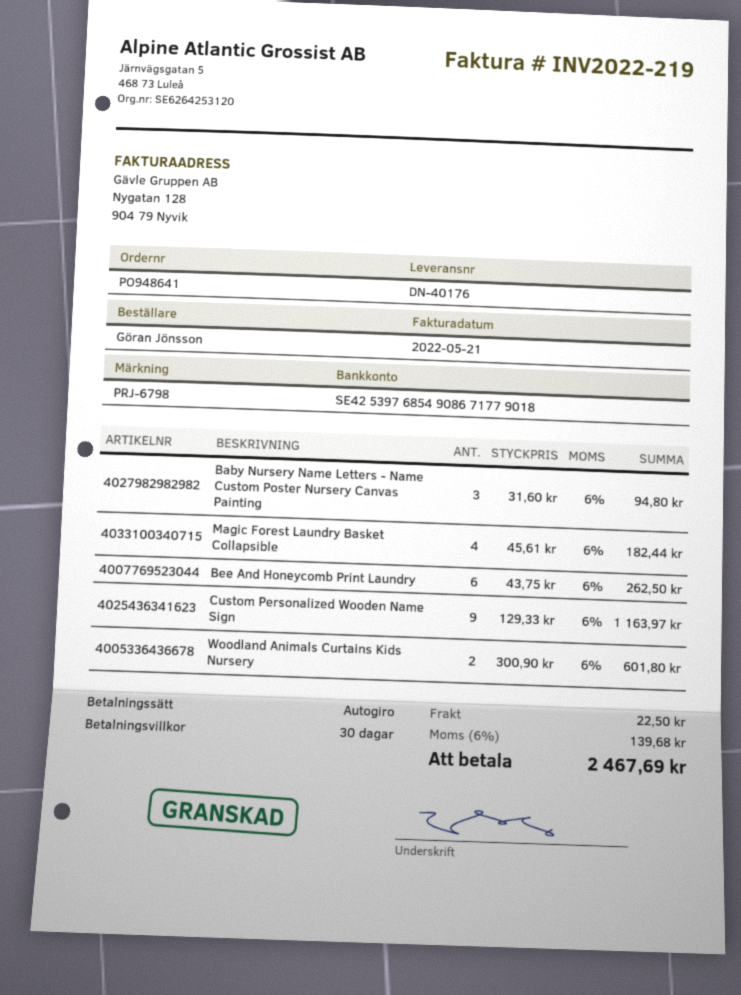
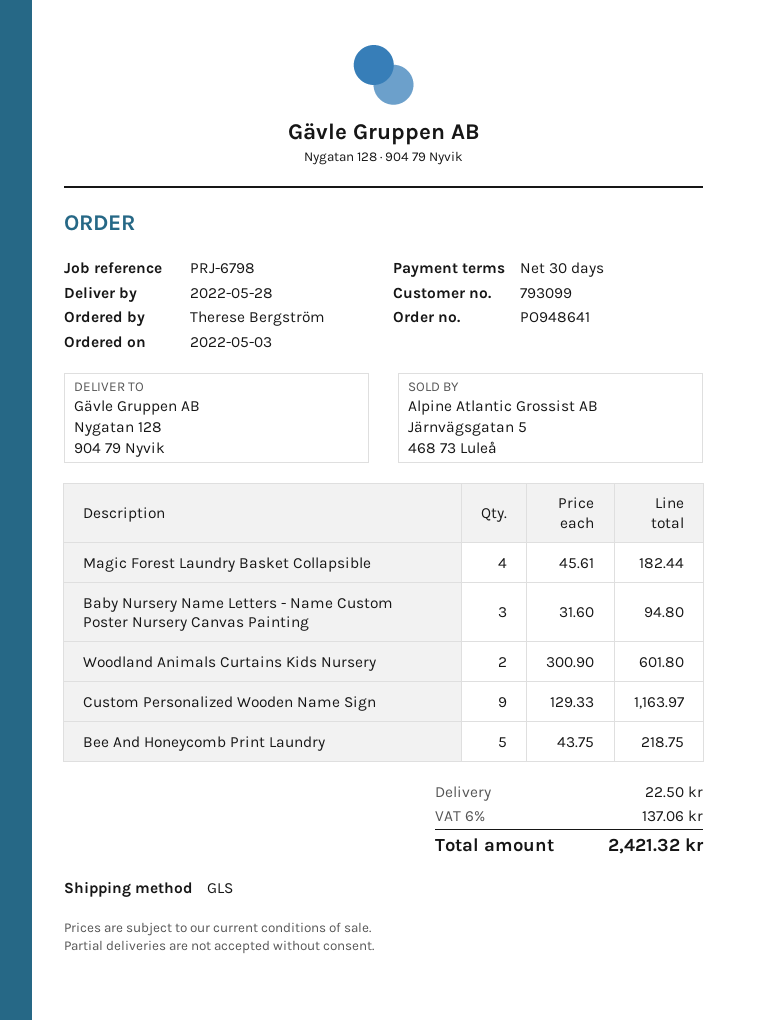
ordered by: Göran Jönsson -> Therese Bergström
Bee And Honeycomb Print Laundry: 6 x 43.75 = 262.50 -> 5 x 43.75 = 218.75
tax: 6% = 139.68 -> 6% = 137.06
total: 2467.69 -> 2421.32

